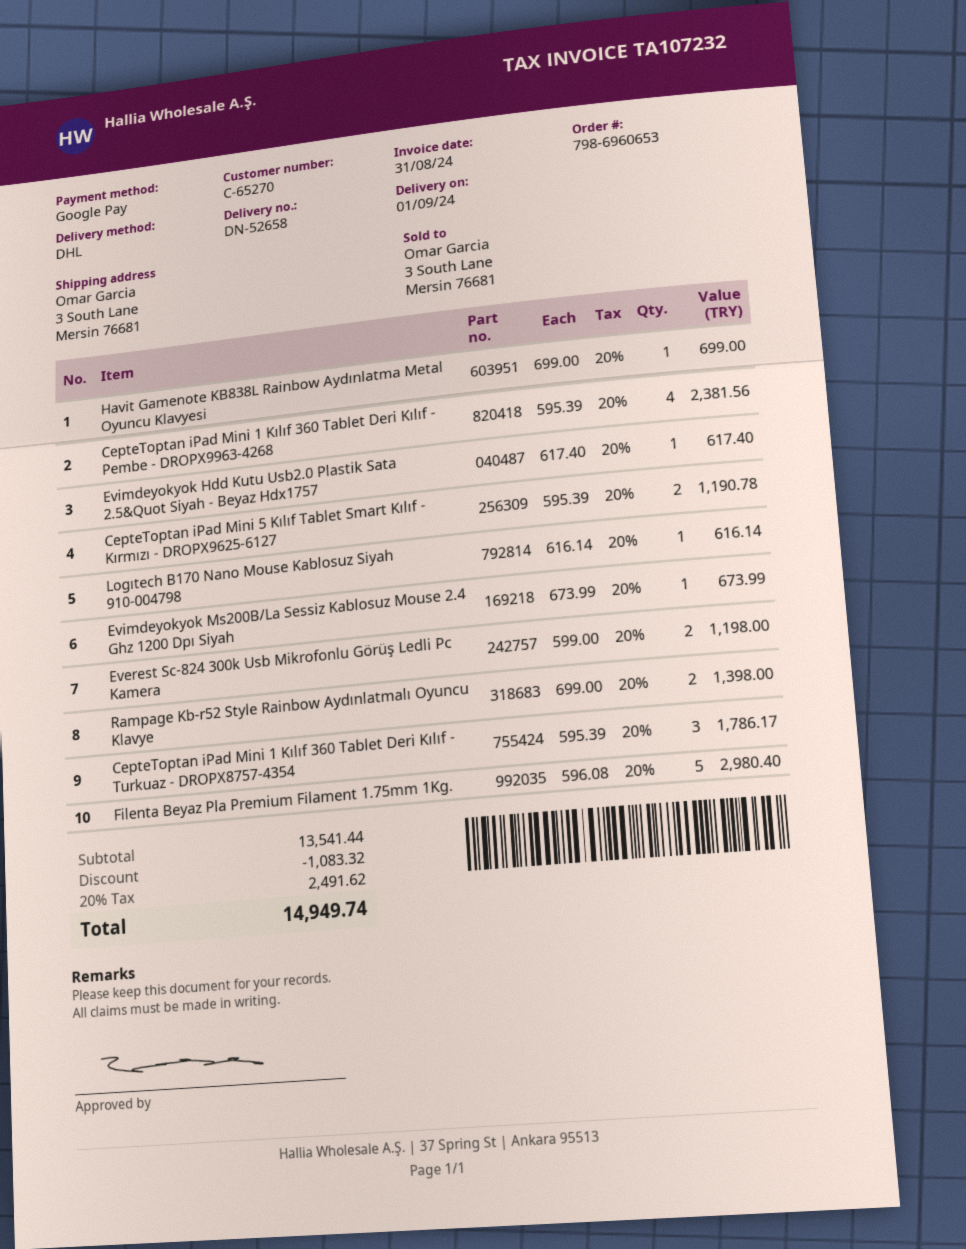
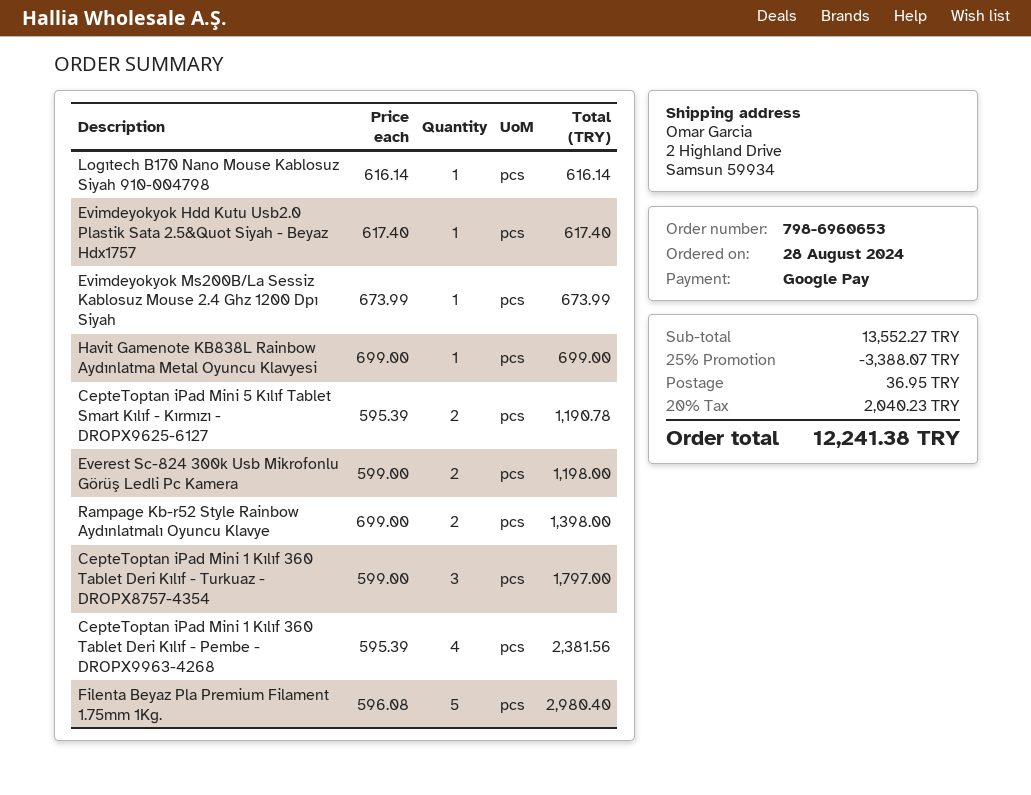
ship to: 3 South Lane, Mersin 76681 -> 2 Highland Drive, Samsun 59934
CepteToptan iPad Mini 1 Kılıf 360 Tablet Deri Kılıf - Turkuaz - DROPX8757-4354: 3 x 595.39 = 1786.17 -> 3 x 599.00 = 1797.00
subtotal: 13541.44 -> 13552.27
discount: 1083.32 -> 3388.07
shipping: none -> 36.95
tax: 20% = 2491.62 -> 20% = 2040.23
total: 14949.74 -> 12241.38

